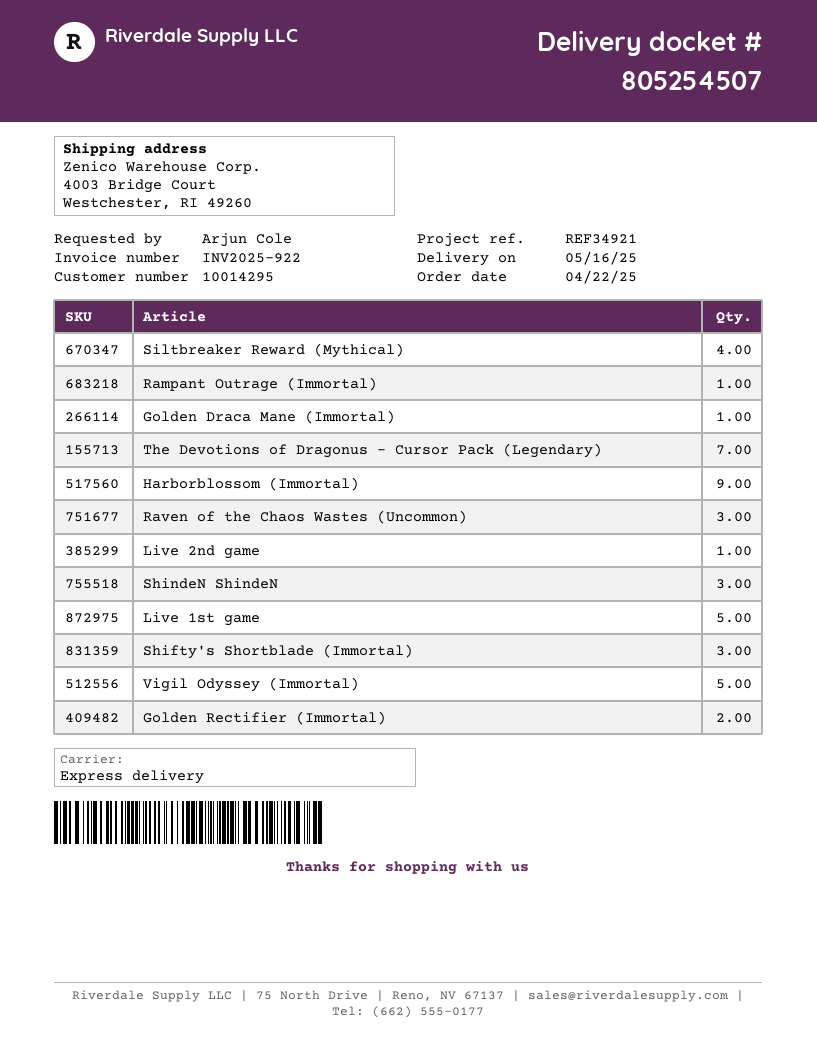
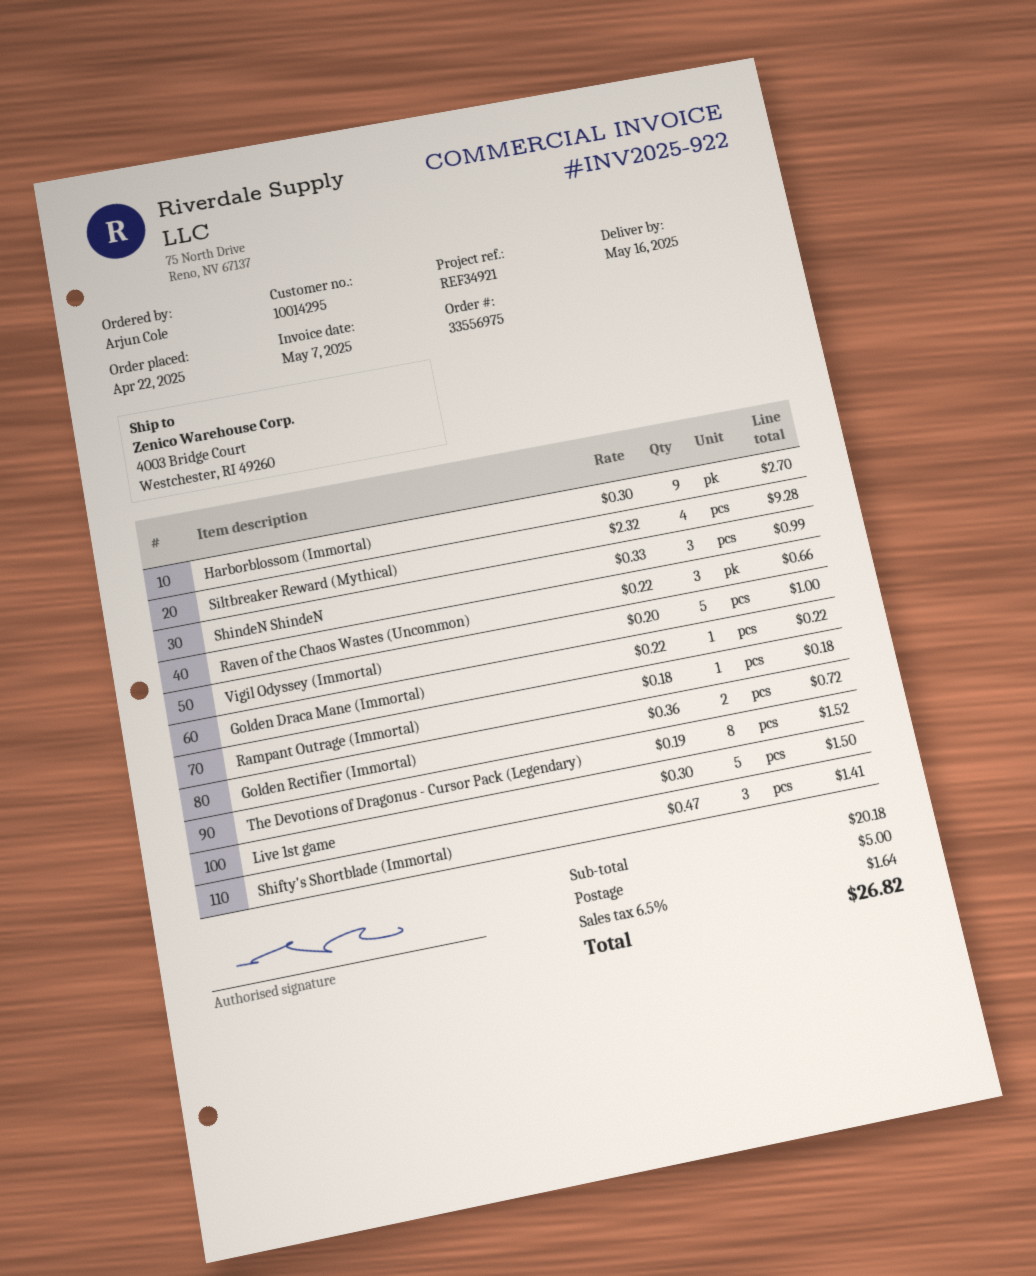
The Devotions of Dragonus - Cursor Pack (Legendary): 7 -> 8
Live 2nd game: 1 -> none

